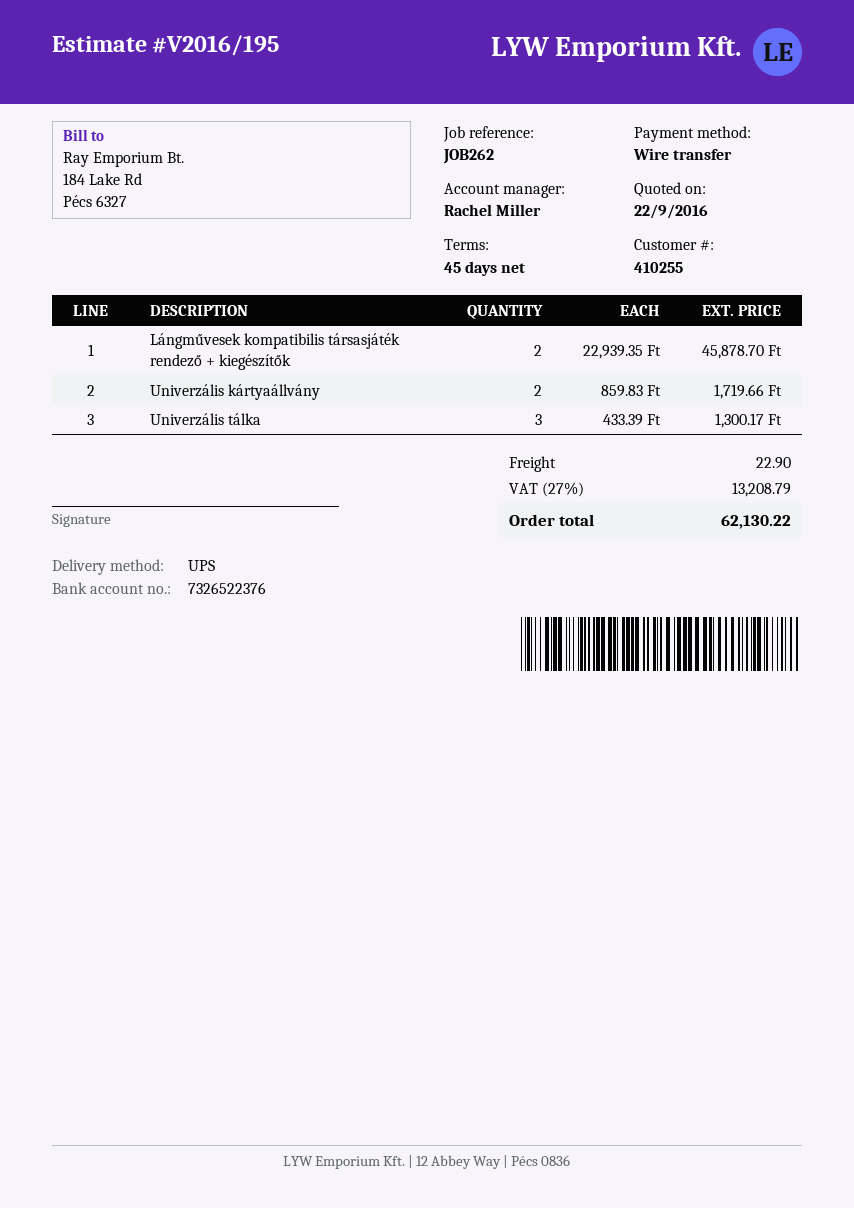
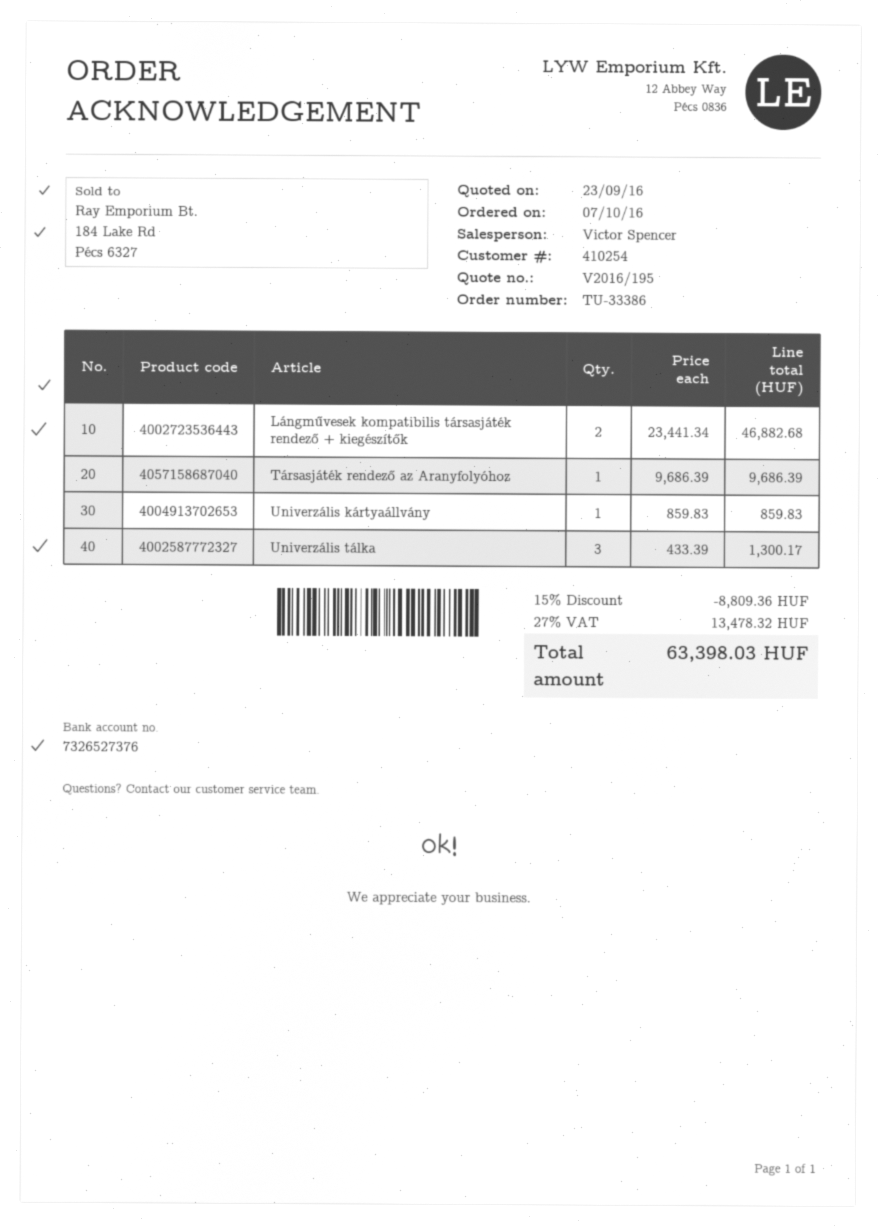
quote date: 2016-09-22 -> 2016-09-23
customer number: 410255 -> 410254
sales rep: Rachel Miller -> Victor Spencer
bank account: 7326522376 -> 7326527376
Lángművesek kompatibilis társasjáték rendező + kiegészítők: 2 x 22939.35 = 45878.70 -> 2 x 23441.34 = 46882.68
Univerzális kártyaállvány: 2 x 859.83 = 1719.66 -> 1 x 859.83 = 859.83
Társasjáték rendező az Aranyfolyóhoz: none -> 1 x 9686.39 = 9686.39
discount: none -> 15% = 8809.36
shipping: 22.90 -> none
tax: 27% = 13208.79 -> 27% = 13478.32
total: 62130.22 -> 63398.03

